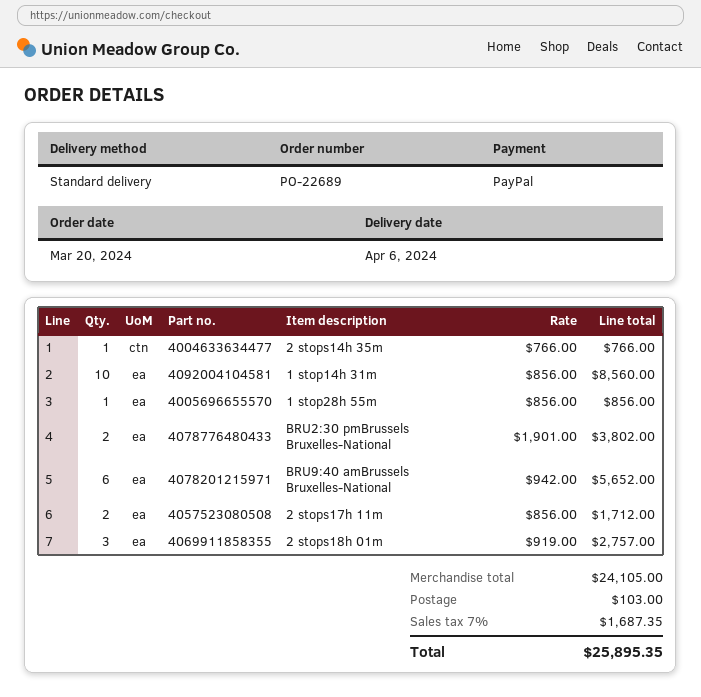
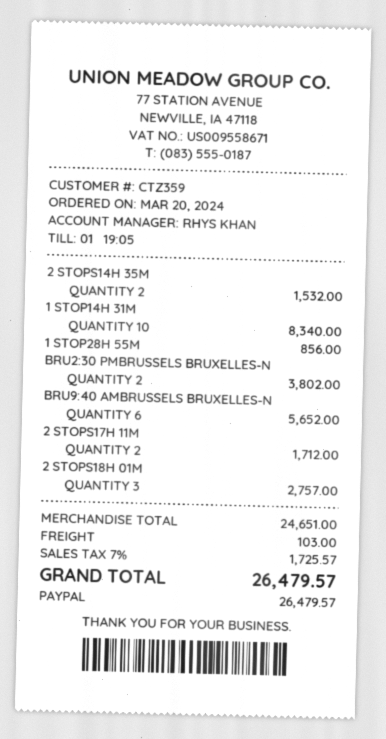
2 stops14h 35m: 1 for 766.00 -> 2 for 1532.00
1 stop14h 31m: 10 for 8560.00 -> 10 for 8340.00
subtotal: 24105.00 -> 24651.00
tax: 7% = 1687.35 -> 7% = 1725.57
total: 25895.35 -> 26479.57

